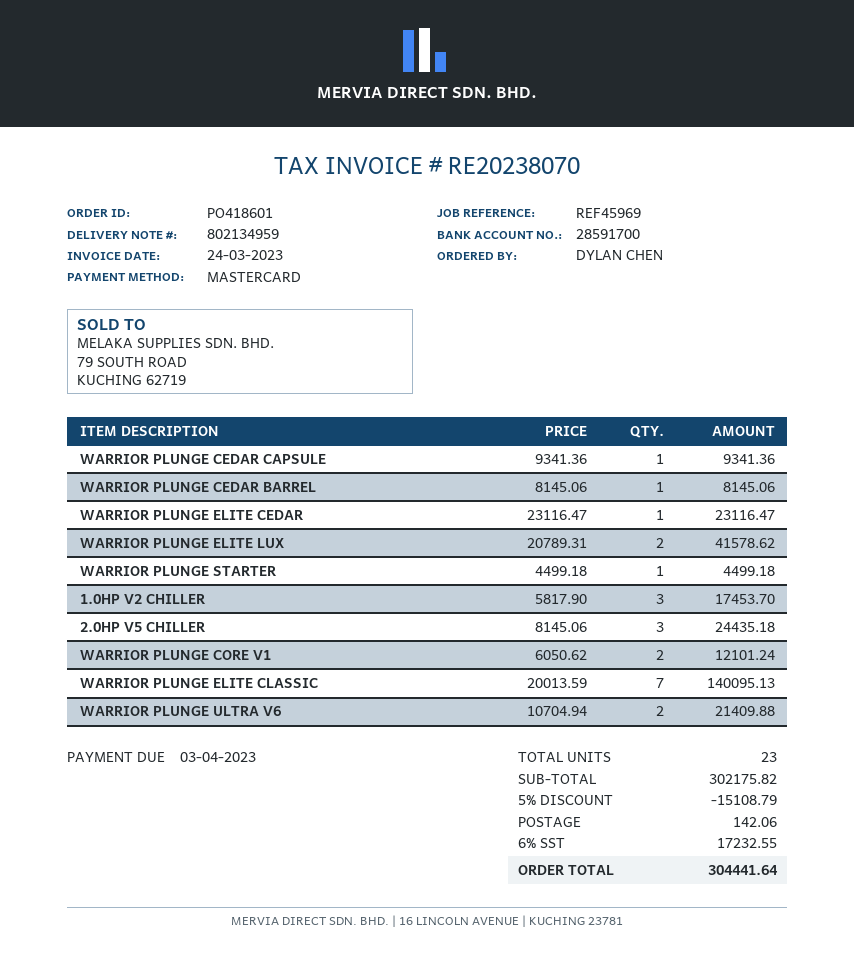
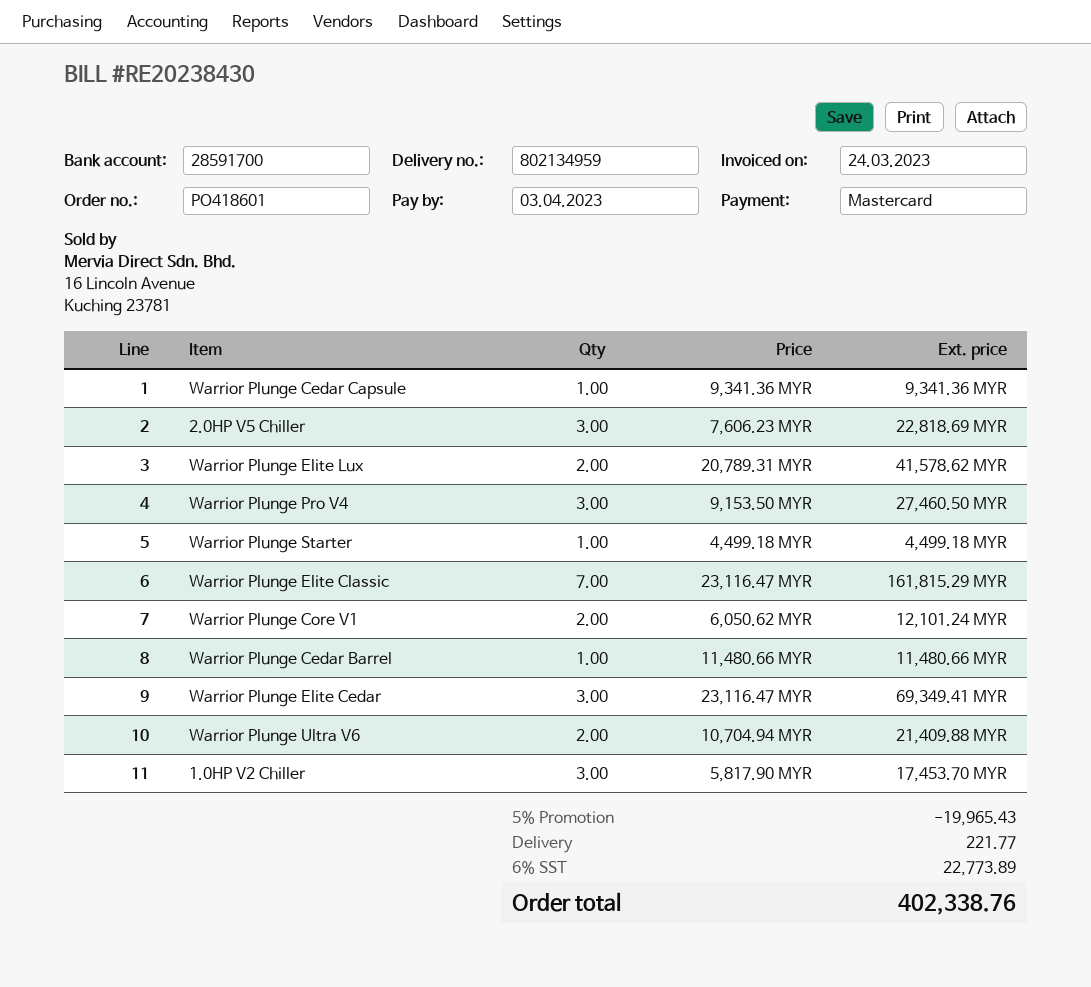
invoice number: RE20238070 -> RE20238430
WARRIOR PLUNGE CEDAR BARREL: 1 x 8145.06 = 8145.06 -> 1 x 11480.66 = 11480.66
WARRIOR PLUNGE ELITE CEDAR: 1 x 23116.47 = 23116.47 -> 3 x 23116.47 = 69349.41
2.0HP V5 CHILLER: 3 x 8145.06 = 24435.18 -> 3 x 7606.23 = 22818.69
WARRIOR PLUNGE ELITE CLASSIC: 7 x 20013.59 = 140095.13 -> 7 x 23116.47 = 161815.29
Warrior Plunge Pro V4: none -> 3 x 9153.50 = 27460.50
discount: 5% = 15108.79 -> 5% = 19965.43
shipping: 142.06 -> 221.77
tax: 6% = 17232.55 -> 6% = 22773.89
total: 304441.64 -> 402338.76

